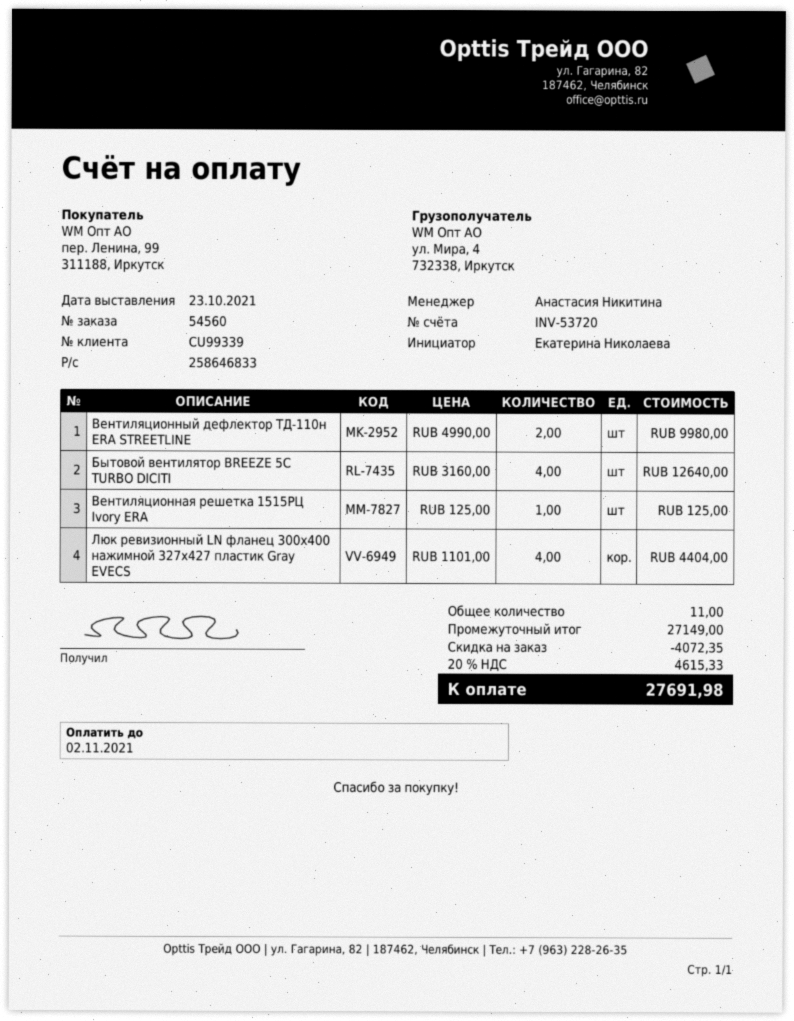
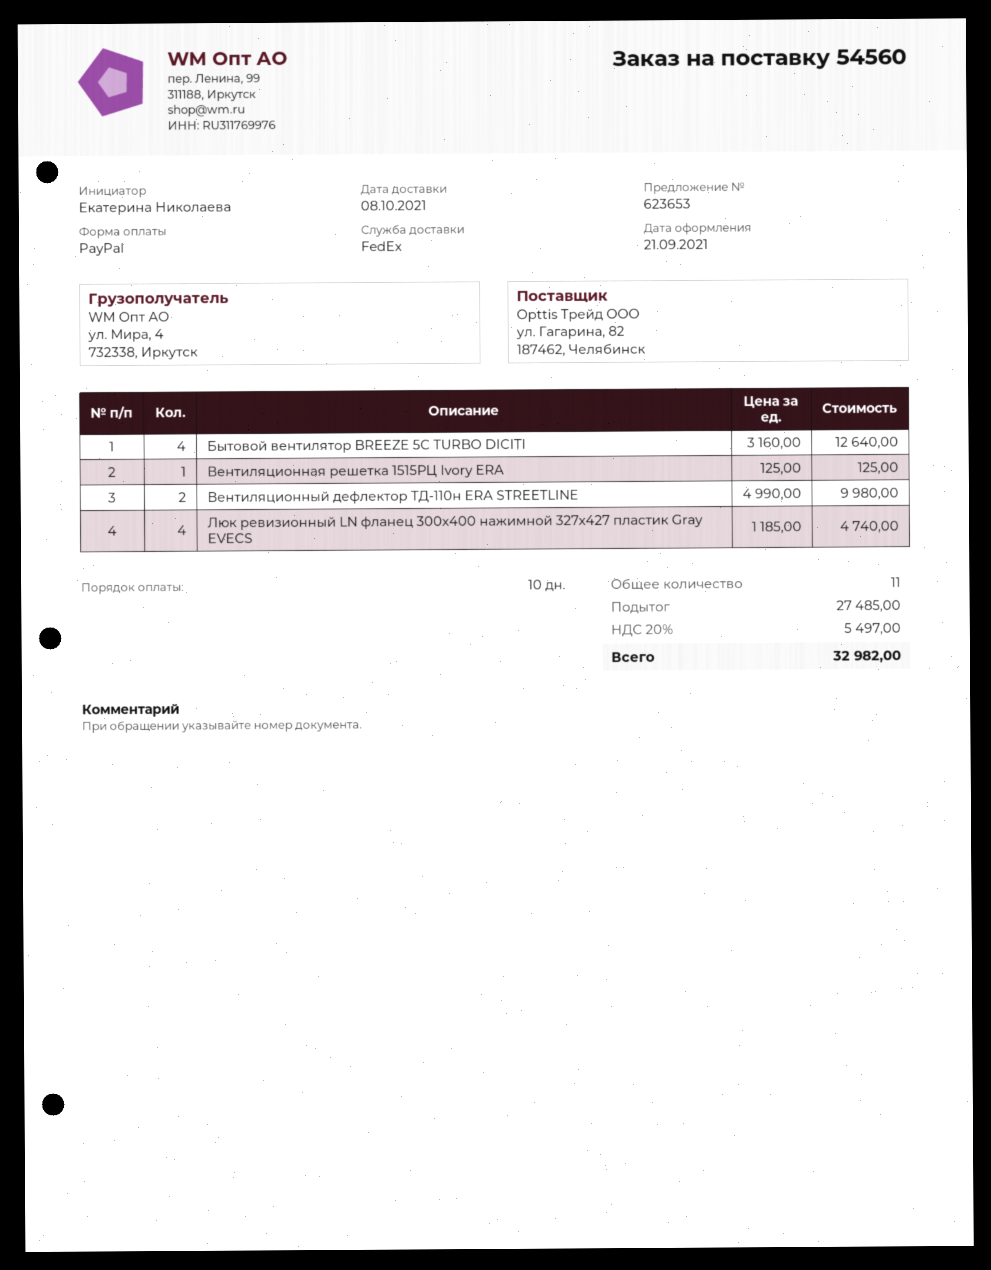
Люк ревизионный LN фланец 300х400 нажимной 327х427 пластик Gray EVECS: 4 x 1101.00 = 4404.00 -> 4 x 1185.00 = 4740.00
subtotal: 27149.00 -> 27485.00
discount: 4072.35 -> none
tax: 20% = 4615.33 -> 20% = 5497.00
total: 27691.98 -> 32982.00

